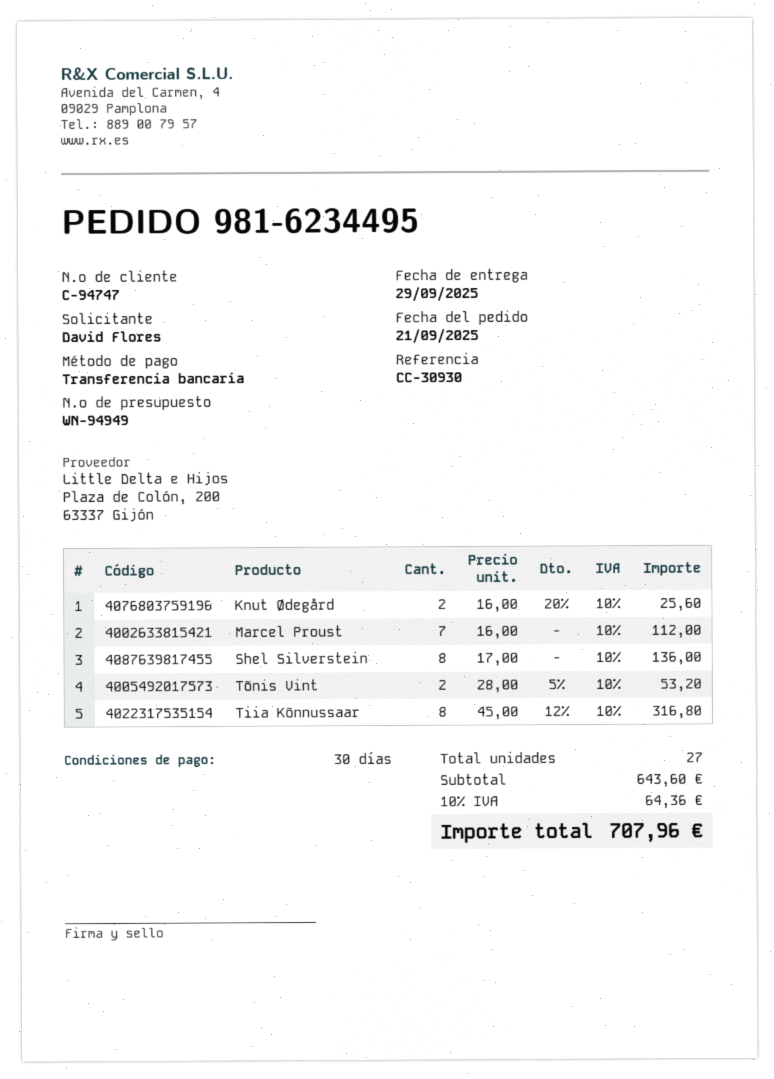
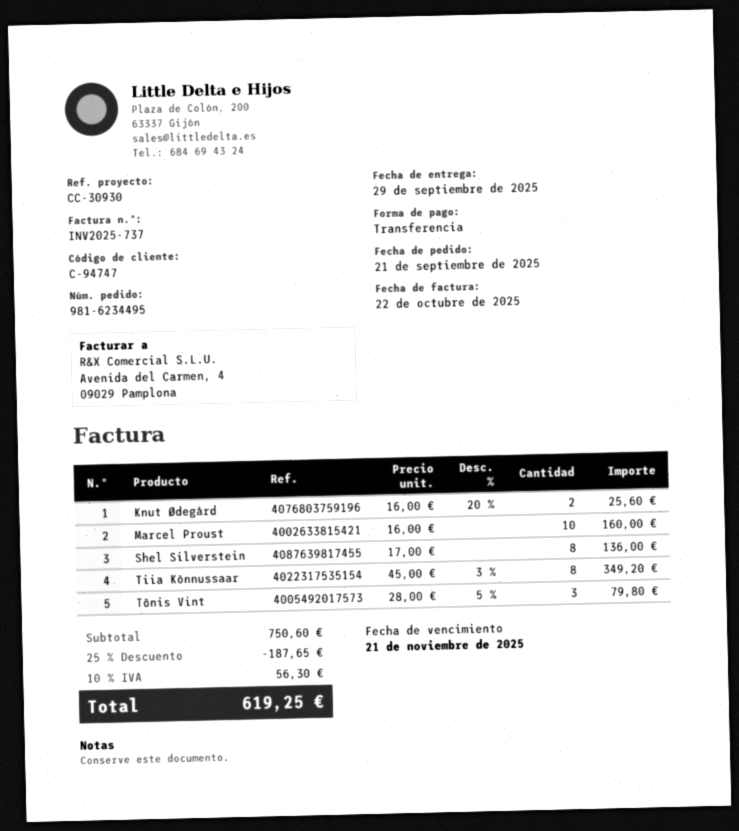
Marcel Proust: 7 x 16.00 = 112.00 -> 10 x 16.00 = 160.00
Tõnis Vint: 2 x 28.00 - 5% = 53.20 -> 3 x 28.00 - 5% = 79.80
Tiia Kõnnussaar: 8 x 45.00 - 12% = 316.80 -> 8 x 45.00 - 3% = 349.20
subtotal: 643.60 -> 750.60
discount: none -> 25% = 187.65
tax: 10% = 64.36 -> 10% = 56.30
total: 707.96 -> 619.25

